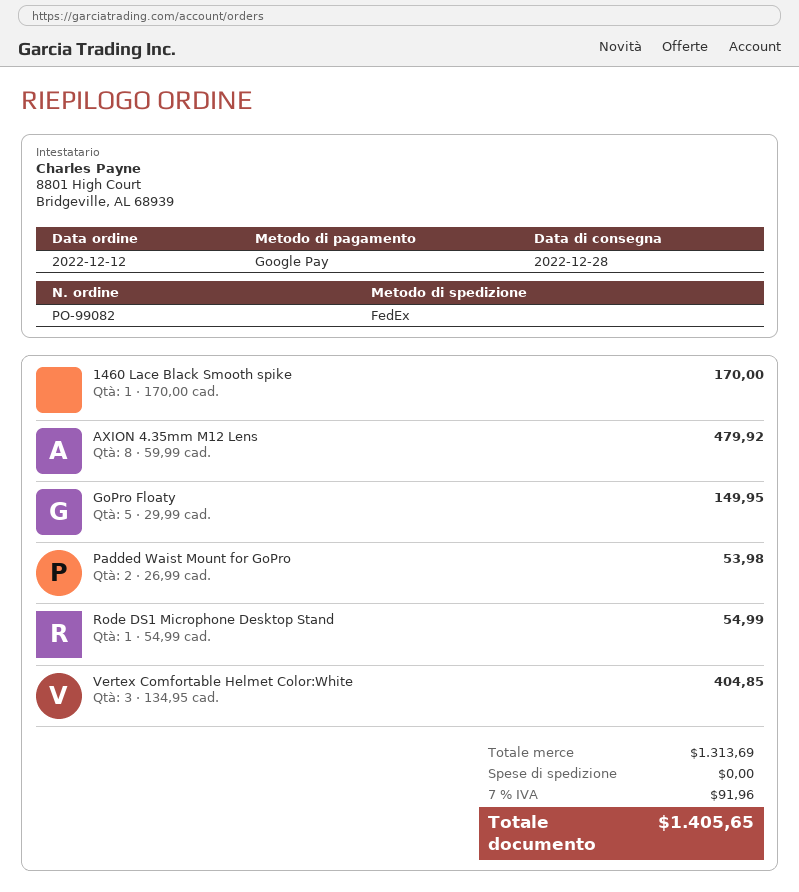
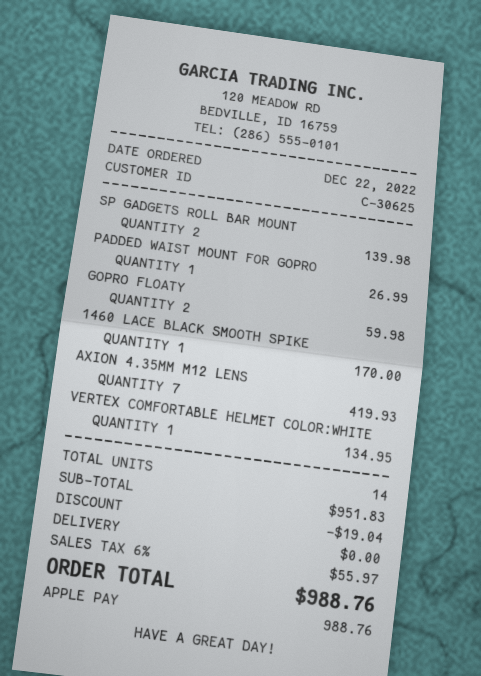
order date: 2022-12-12 -> 2022-12-22
payment method: Google Pay -> Apple Pay
AXION 4.35mm M12 Lens: 8 for 479.92 -> 7 for 419.93
GoPro Floaty: 5 for 149.95 -> 2 for 59.98
Padded Waist Mount for GoPro: 2 for 53.98 -> 1 for 26.99
Rode DS1 Microphone Desktop Stand: 1 for 54.99 -> none
Vertex Comfortable Helmet Color:White: 3 for 404.85 -> 1 for 134.95
SP GADGETS ROLL BAR MOUNT: none -> 2 for 139.98
subtotal: 1313.69 -> 951.83
discount: none -> 19.04
tax: 7% = 91.96 -> 6% = 55.97
total: 1405.65 -> 988.76

